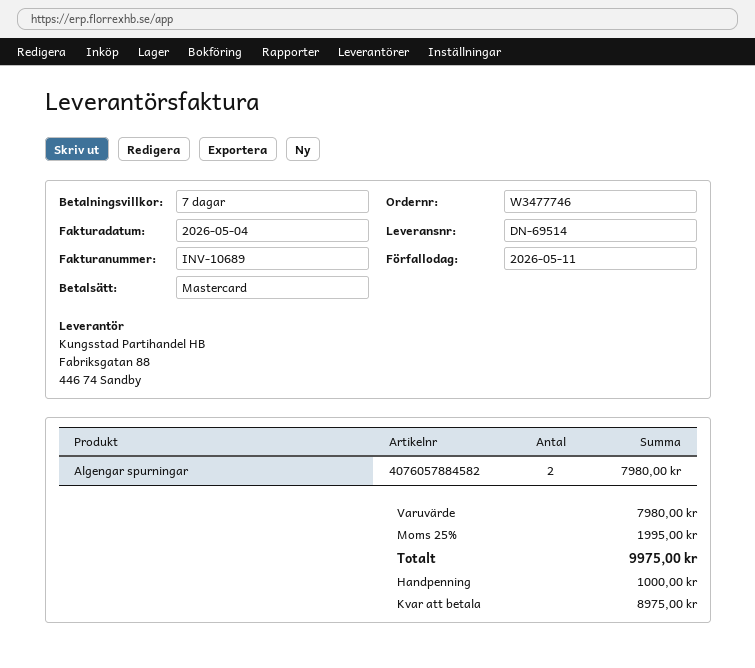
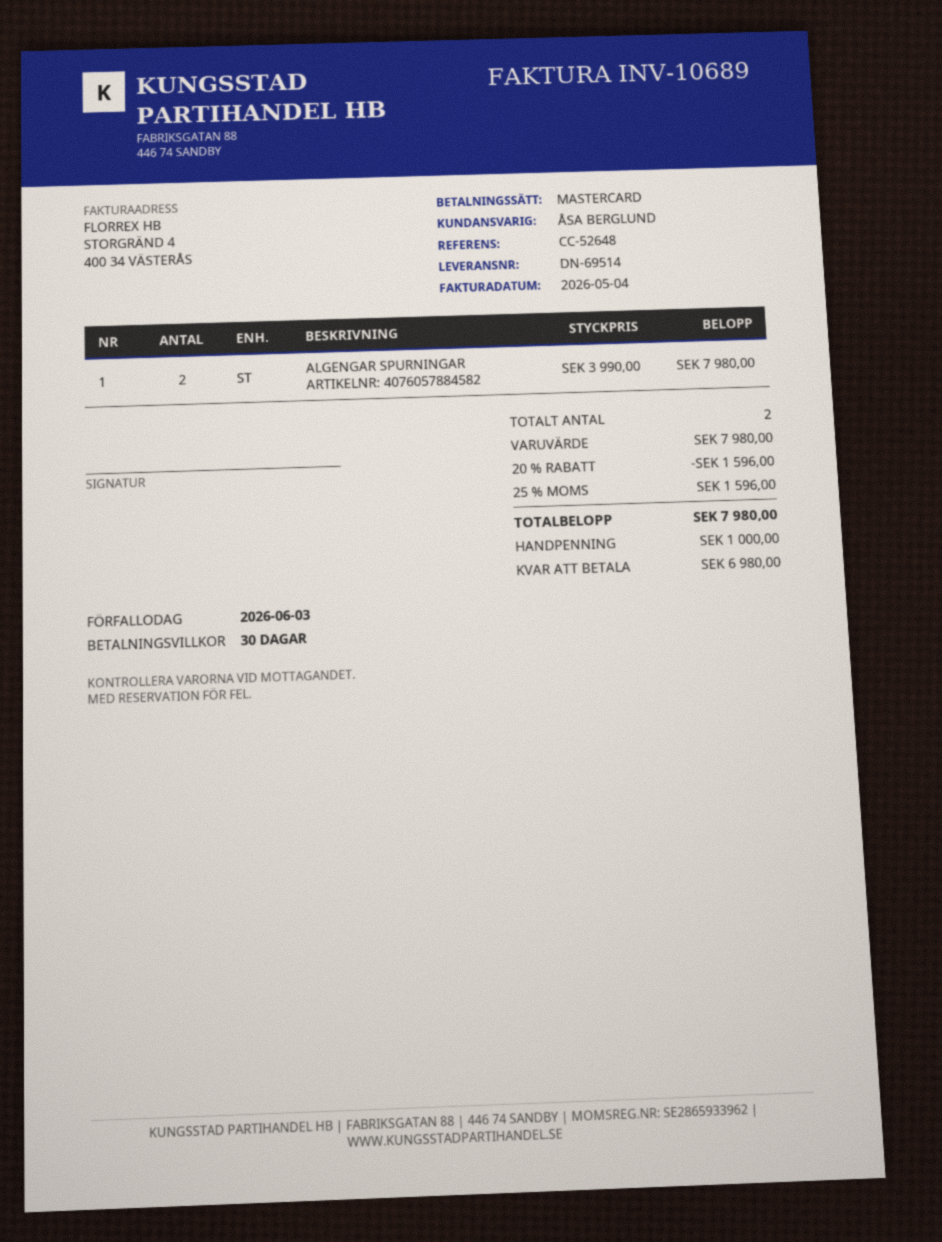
payment terms: 7 days -> 30 days
due date: 2026-05-11 -> 2026-06-03
discount: none -> 20% = 1596.00
tax: 25% = 1995.00 -> 25% = 1596.00
total: 9975.00 -> 7980.00
balance: 8975.00 -> 6980.00

